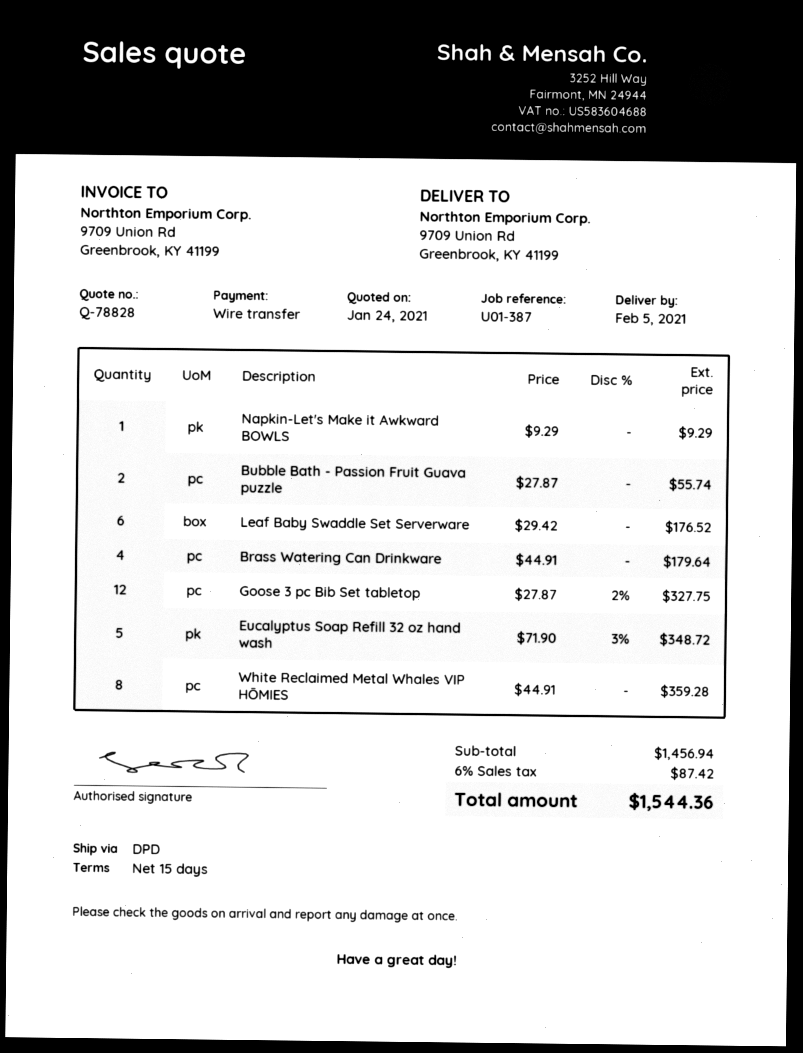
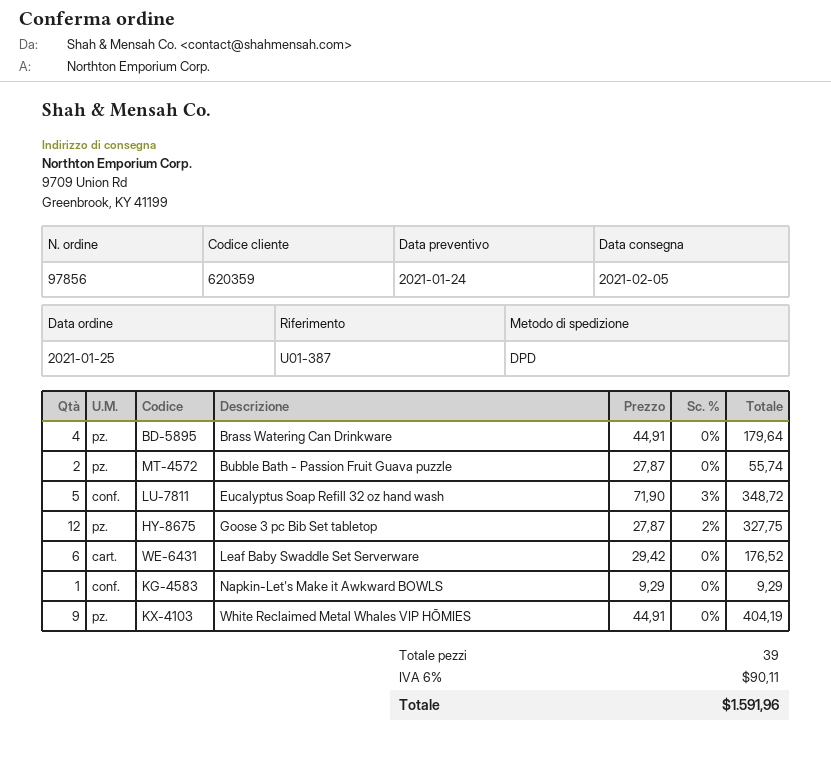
White Reclaimed Metal Whales VIP HŌMIES: 8 x 44.91 = 359.28 -> 9 x 44.91 = 404.19
tax: 6% = 87.42 -> 6% = 90.11
total: 1544.36 -> 1591.96

